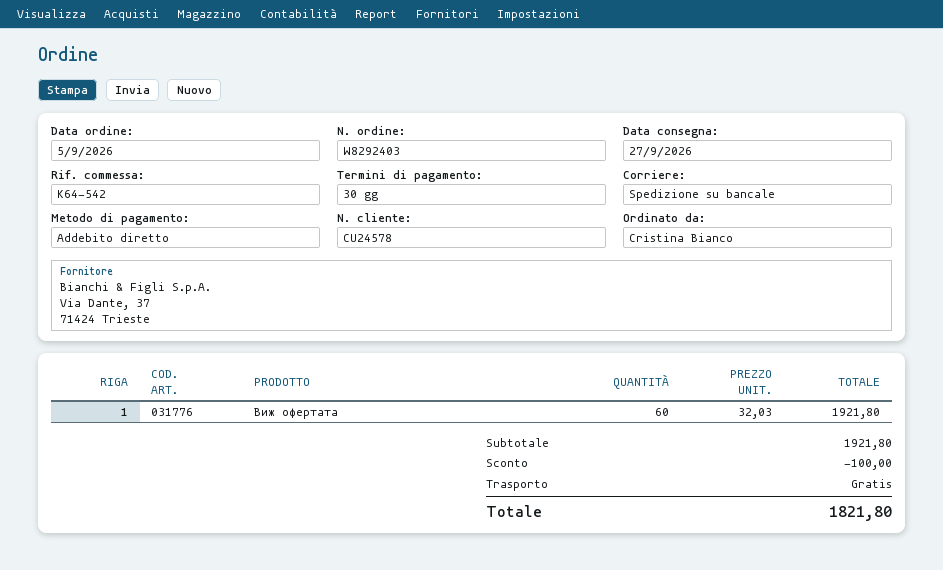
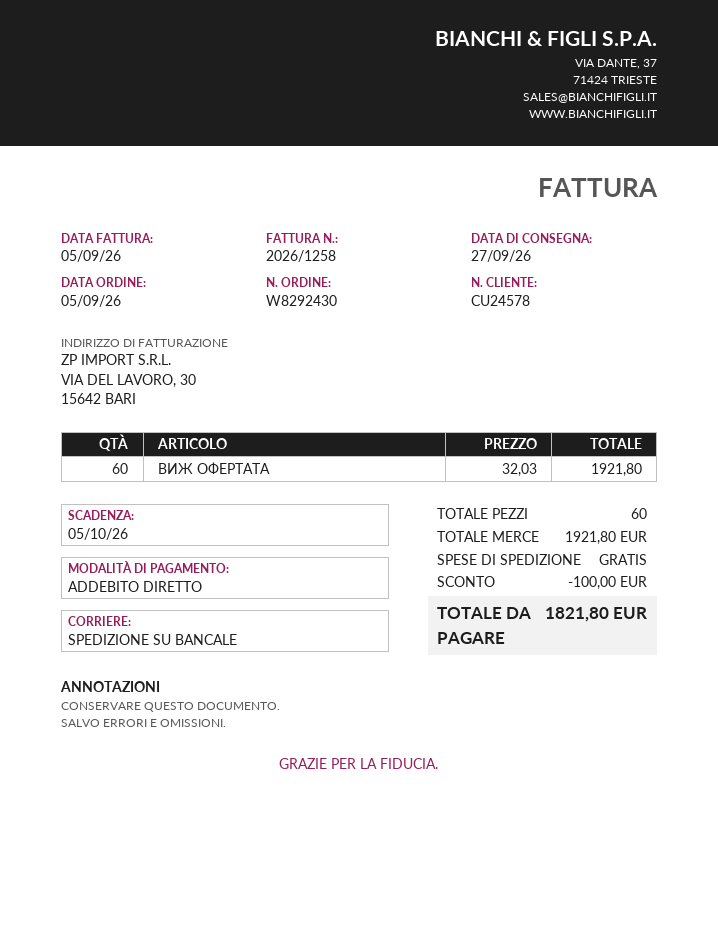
order number: W8292403 -> W8292430

